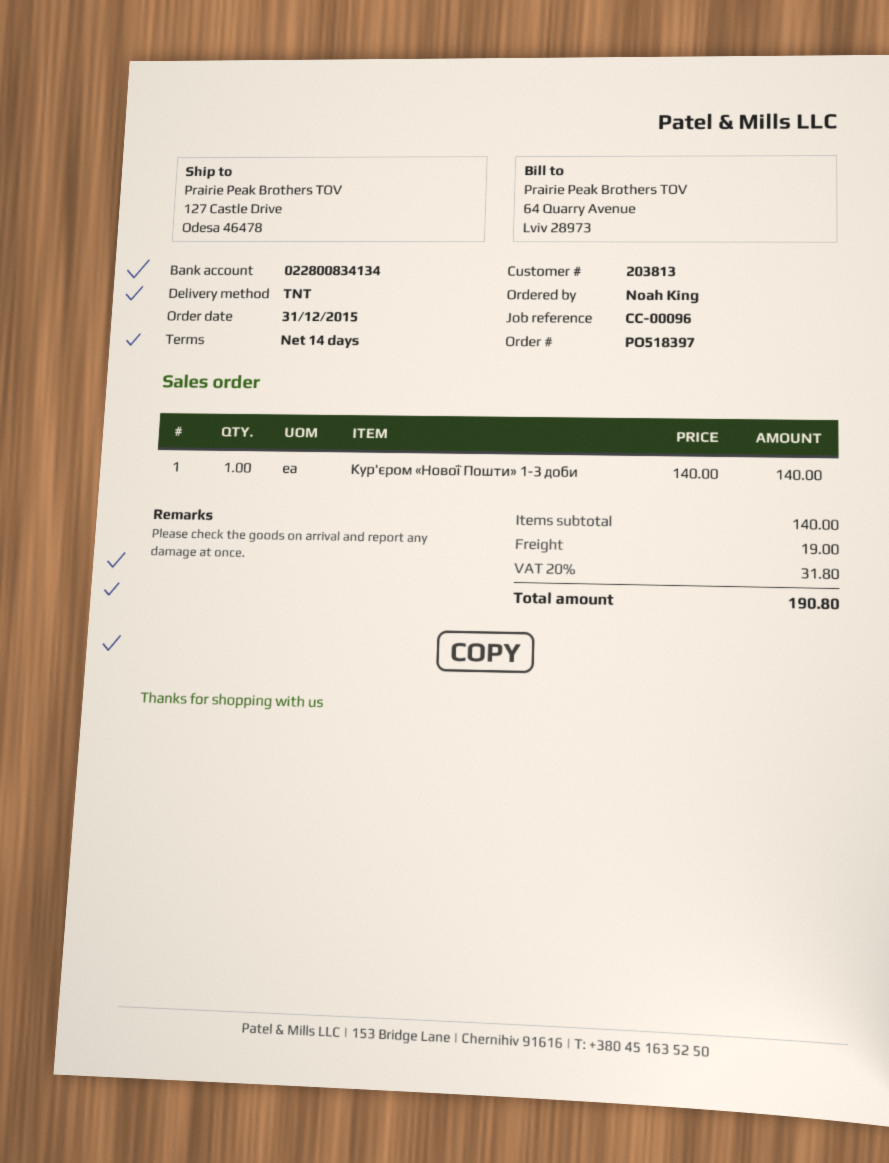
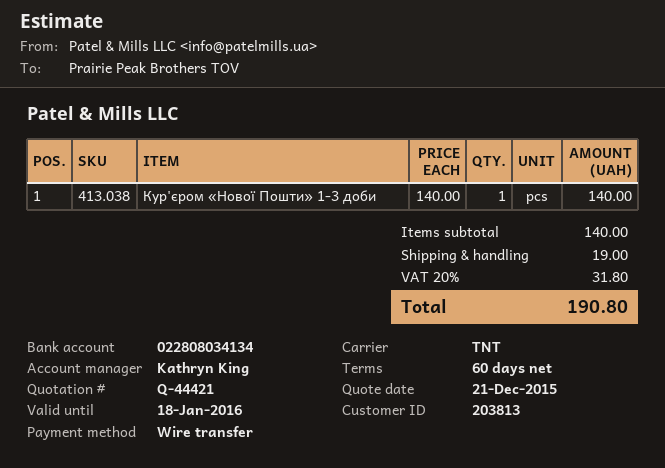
payment terms: 14 days -> 60 days
bank account: 022800834134 -> 022808034134

